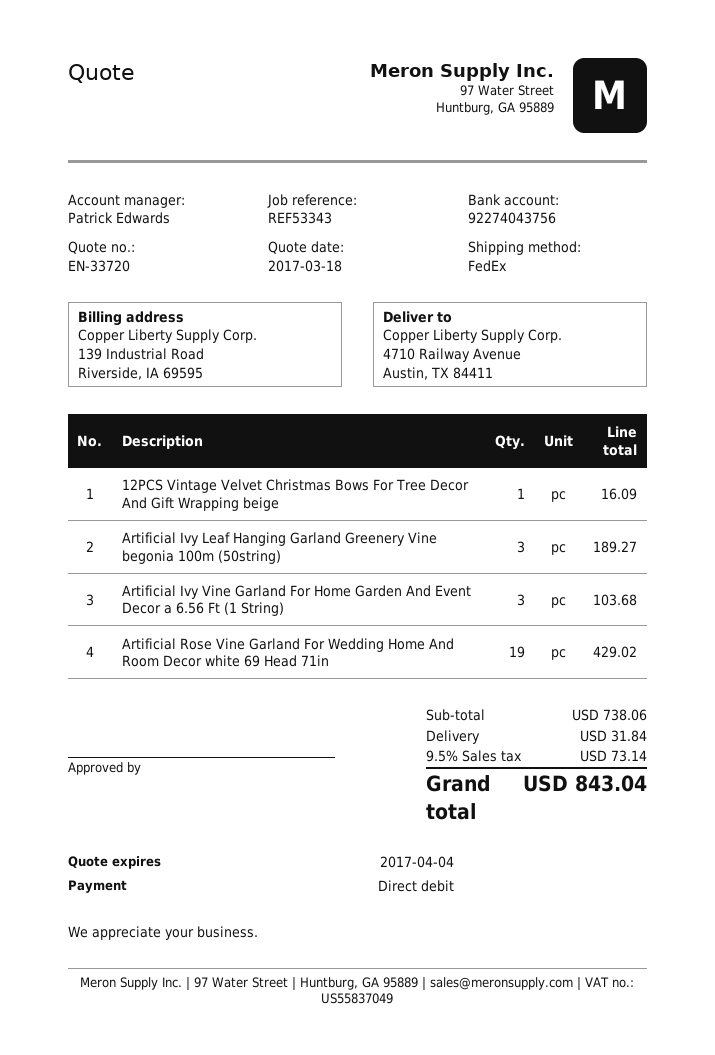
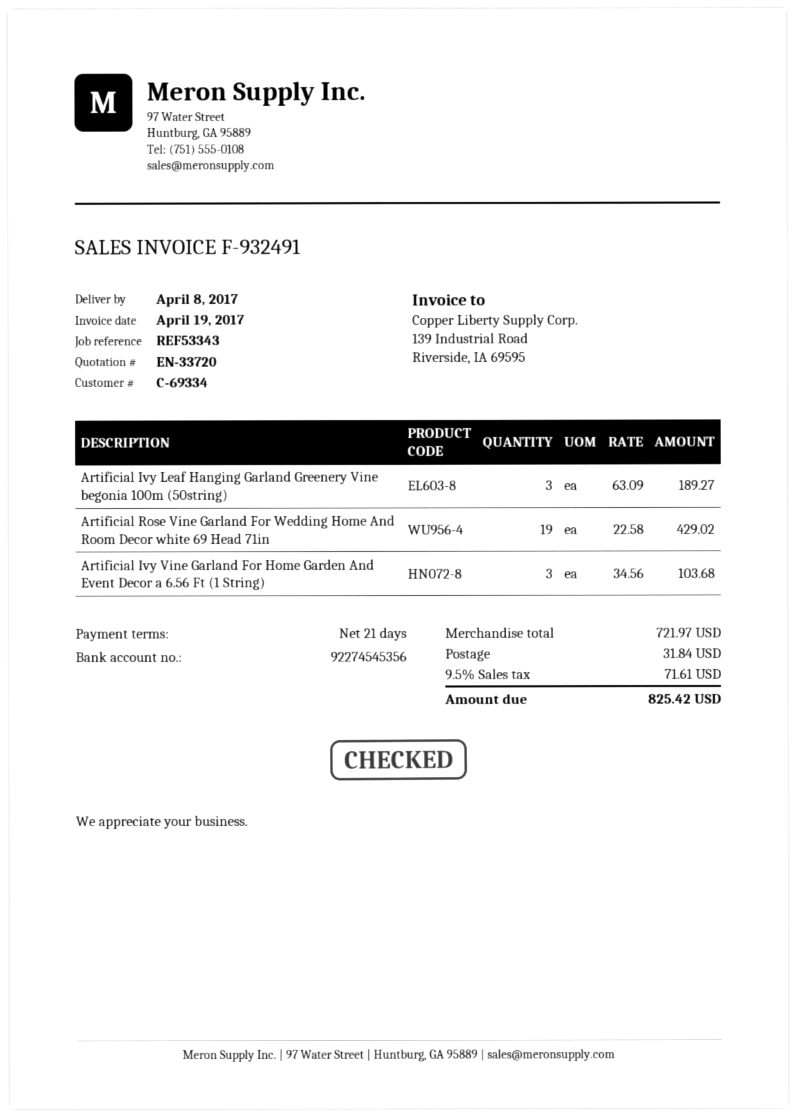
bank account: 92274043756 -> 92274545356
12PCS Vintage Velvet Christmas Bows For Tree Decor And Gift Wrapping beige: 1 for 16.09 -> none
subtotal: 738.06 -> 721.97
tax: 9.5% = 73.14 -> 9.5% = 71.61
total: 843.04 -> 825.42

